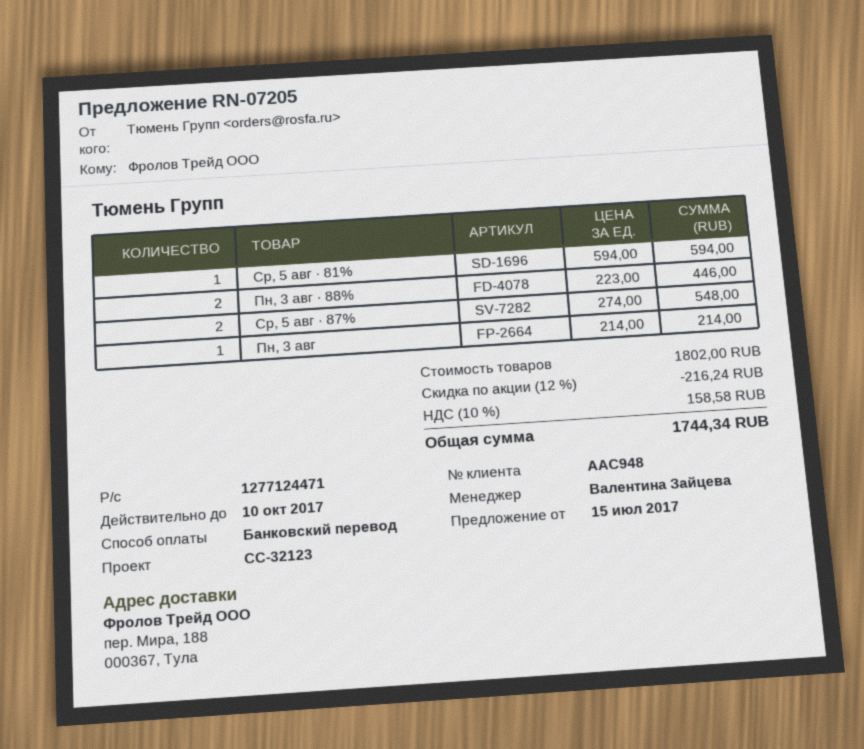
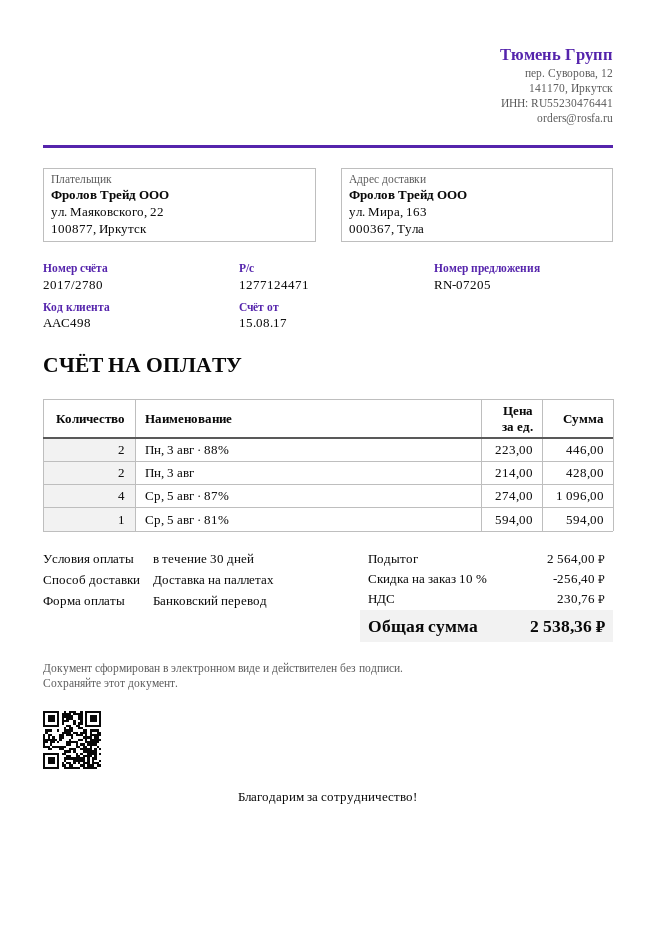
customer number: AAC948 -> AAC498
ship to: пер. Мира, 188, 000367, Тула -> ул. Мира, 163, 000367, Тула
Ср, 5 авг · 87%: 2 x 274.00 = 548.00 -> 4 x 274.00 = 1096.00
Пн, 3 авг: 1 x 214.00 = 214.00 -> 2 x 214.00 = 428.00
subtotal: 1802.00 -> 2564.00
discount: 12% = 216.24 -> 10% = 256.40
tax: 158.58 -> 230.76
total: 1744.34 -> 2538.36

